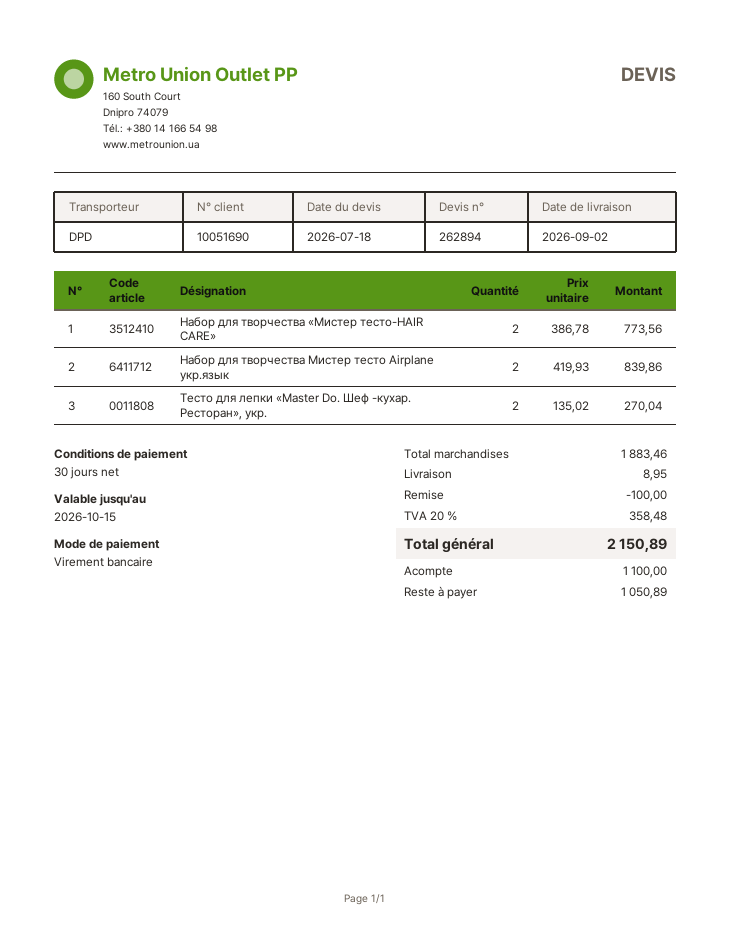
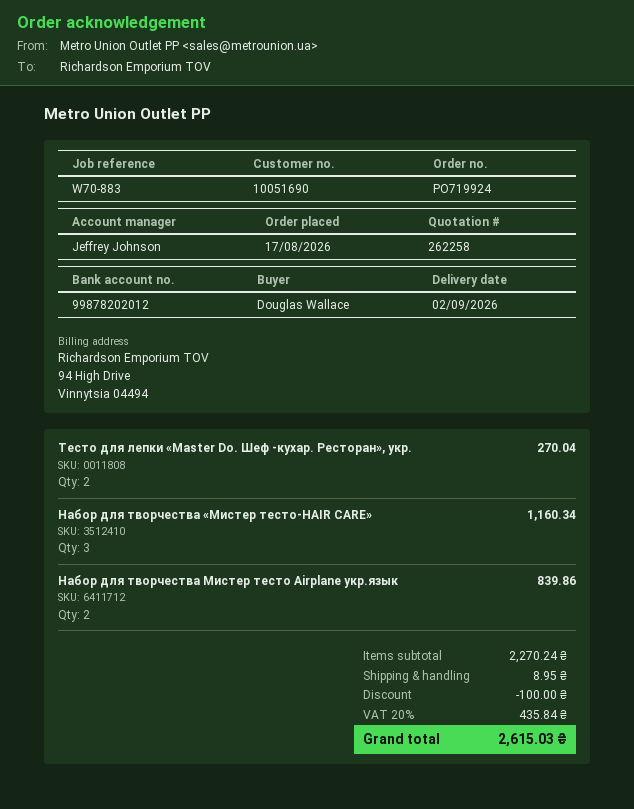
quote number: 262894 -> 262258
Набор для творчества «Мистер тесто-HAIR CARE»: 2 for 773.56 -> 3 for 1160.34
subtotal: 1883.46 -> 2270.24
tax: 20% = 358.48 -> 20% = 435.84
total: 2150.89 -> 2615.03

